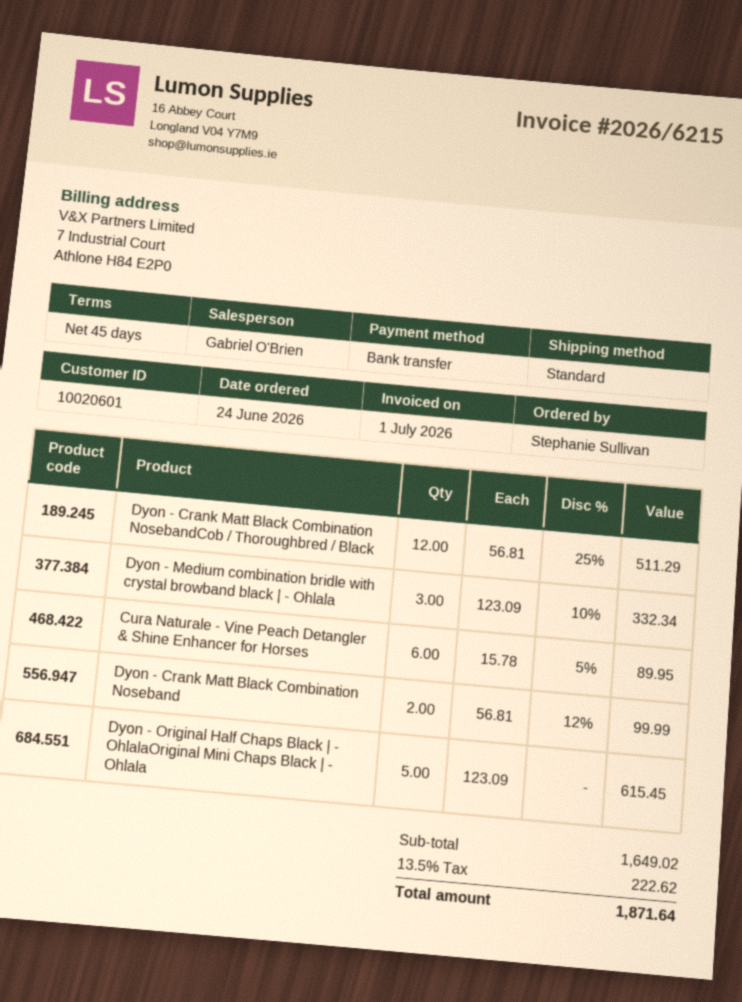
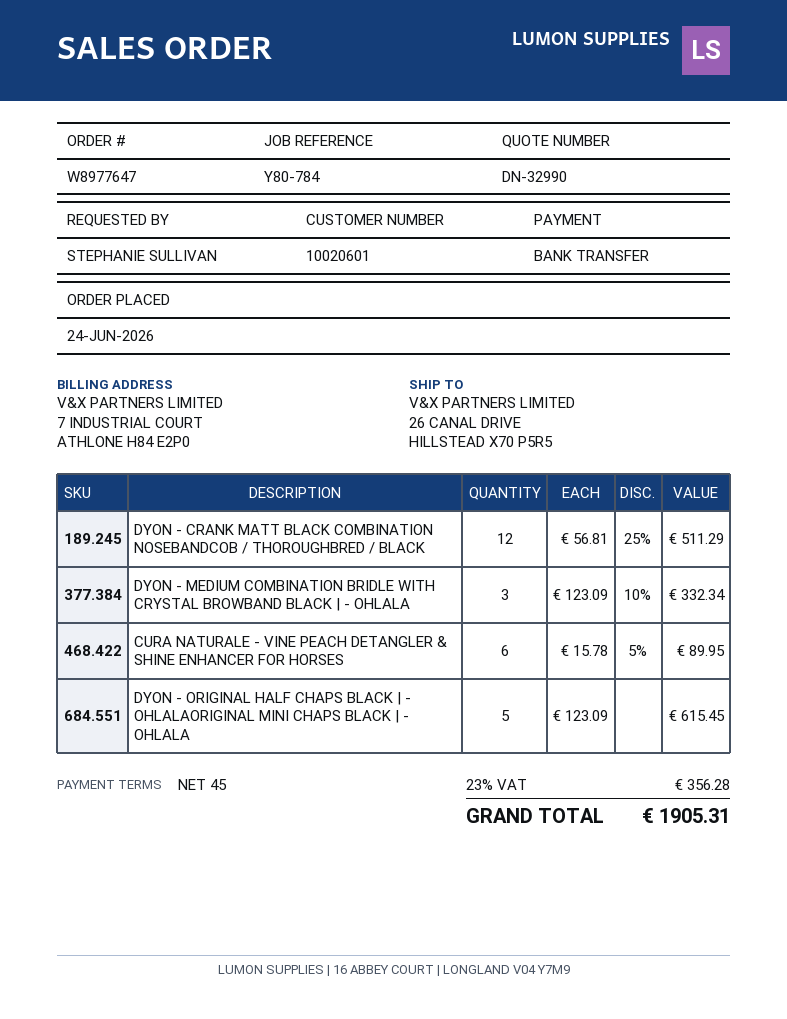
Dyon - Crank Matt Black Combination Noseband: 2 x 56.81 - 12% = 99.99 -> none
tax: 13.5% = 222.62 -> 23% = 356.28
total: 1871.64 -> 1905.31

